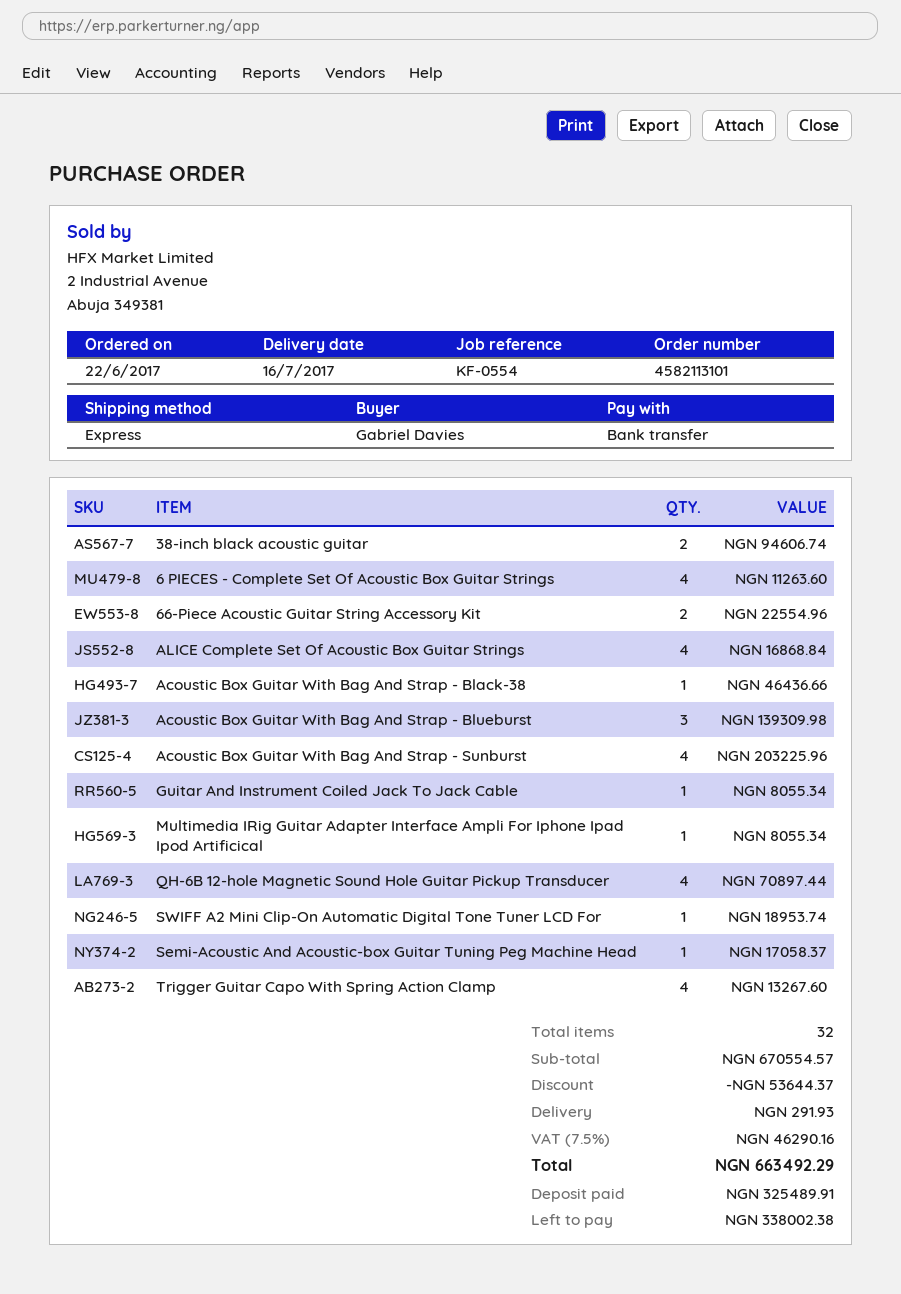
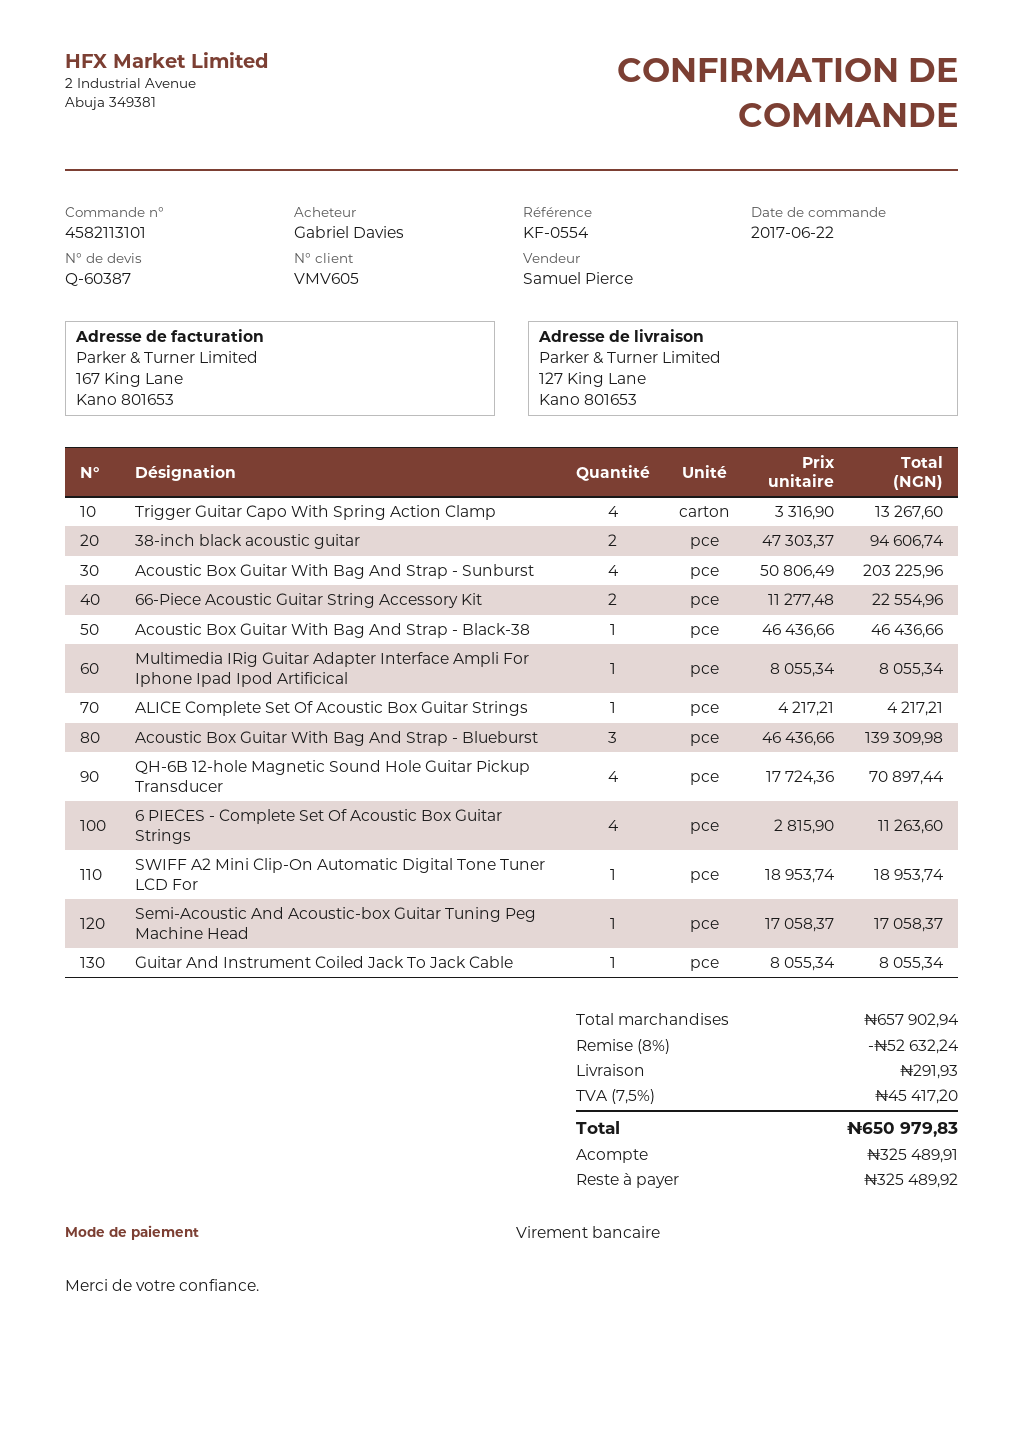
ALICE Complete Set Of Acoustic Box Guitar Strings: 4 for 16868.84 -> 1 for 4217.21
subtotal: 670554.57 -> 657902.94
discount: 53644.37 -> 52632.24
tax: 7.5% = 46290.16 -> 7.5% = 45417.20
total: 663492.29 -> 650979.83
balance: 338002.38 -> 325489.92

